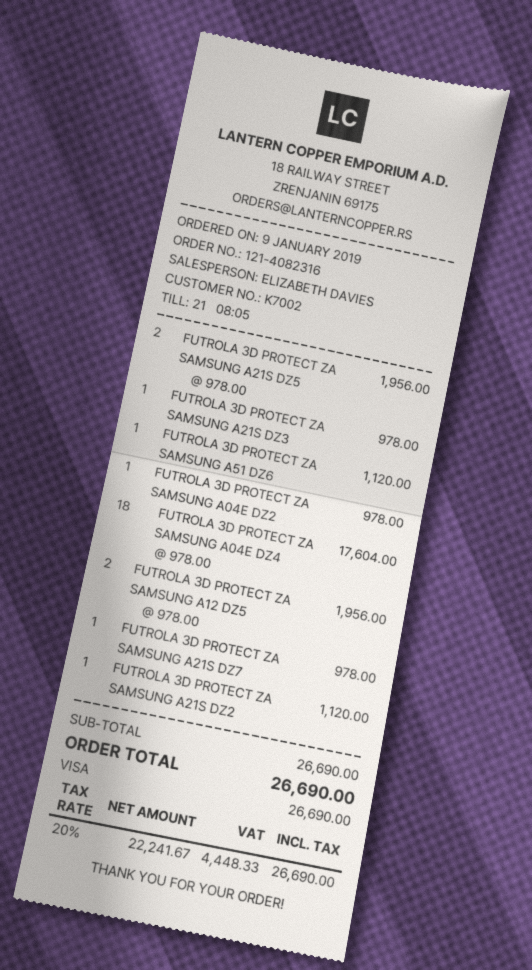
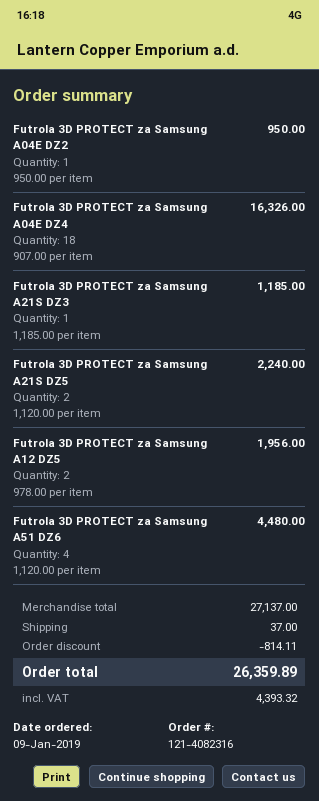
FUTROLA 3D PROTECT ZA SAMSUNG A21S DZ5: 2 x 978.00 = 1956.00 -> 2 x 1120.00 = 2240.00
FUTROLA 3D PROTECT ZA SAMSUNG A21S DZ3: 1 x 978.00 = 978.00 -> 1 x 1185.00 = 1185.00
FUTROLA 3D PROTECT ZA SAMSUNG A51 DZ6: 1 x 1120.00 = 1120.00 -> 4 x 1120.00 = 4480.00
FUTROLA 3D PROTECT ZA SAMSUNG A04E DZ2: 1 x 978.00 = 978.00 -> 1 x 950.00 = 950.00
FUTROLA 3D PROTECT ZA SAMSUNG A04E DZ4: 18 x 978.00 = 17604.00 -> 18 x 907.00 = 16326.00
FUTROLA 3D PROTECT ZA SAMSUNG A21S DZ7: 1 x 978.00 = 978.00 -> none
FUTROLA 3D PROTECT ZA SAMSUNG A21S DZ2: 1 x 1120.00 = 1120.00 -> none
subtotal: 26690.00 -> 27137.00
discount: none -> 814.11
shipping: none -> 37.00
tax: 4448.33 -> 4393.32
total: 26690.00 -> 26359.89

